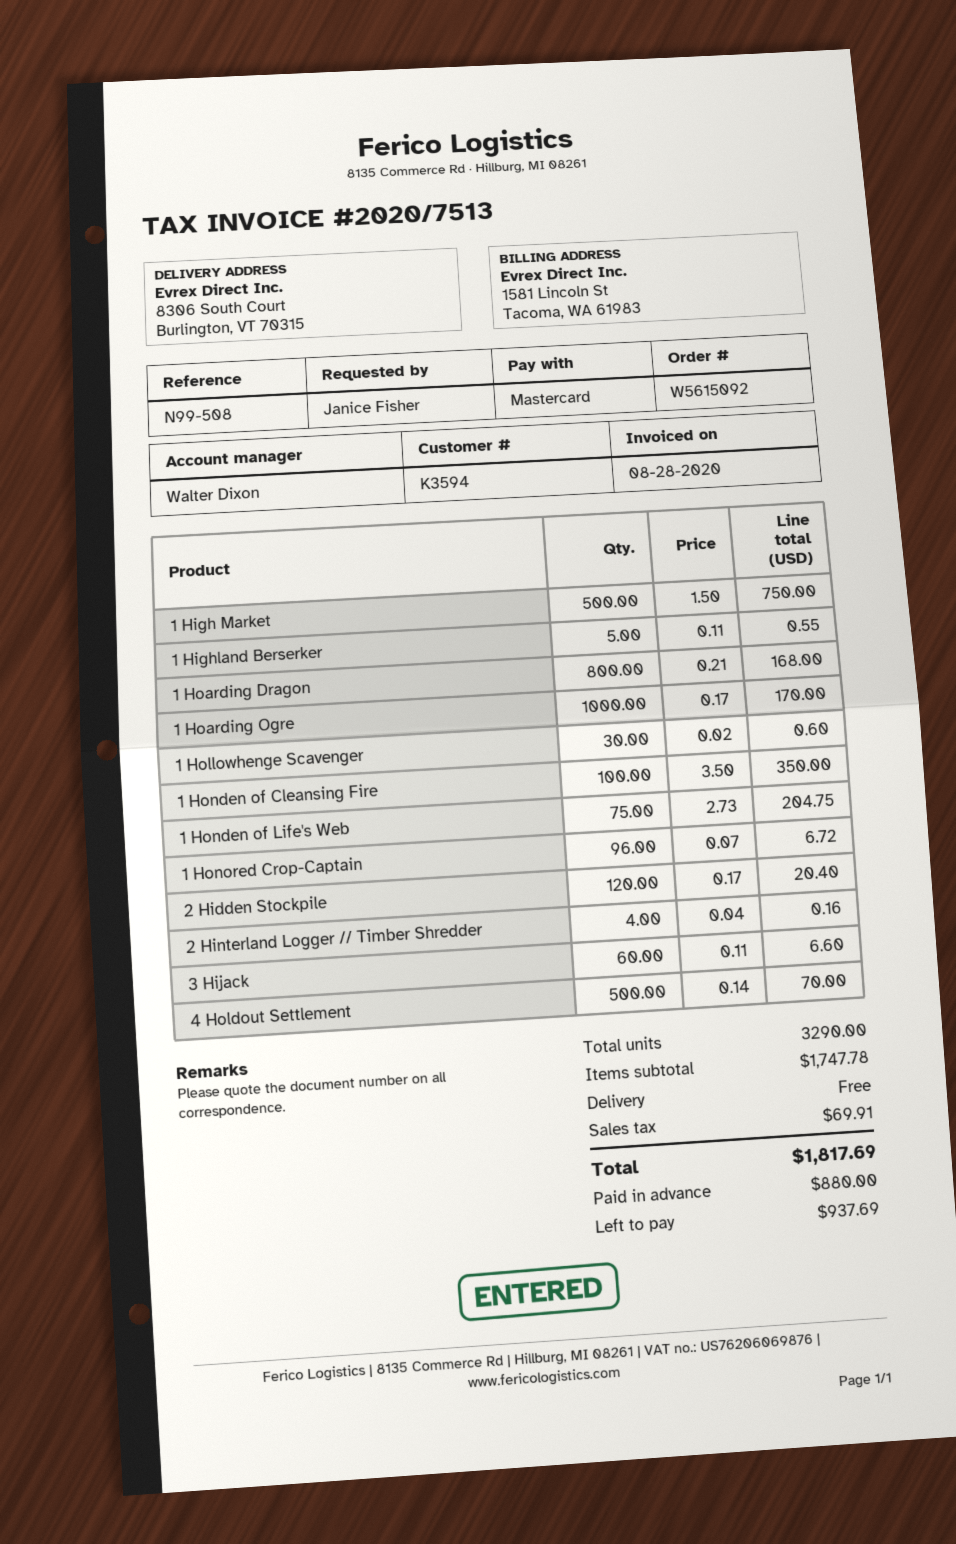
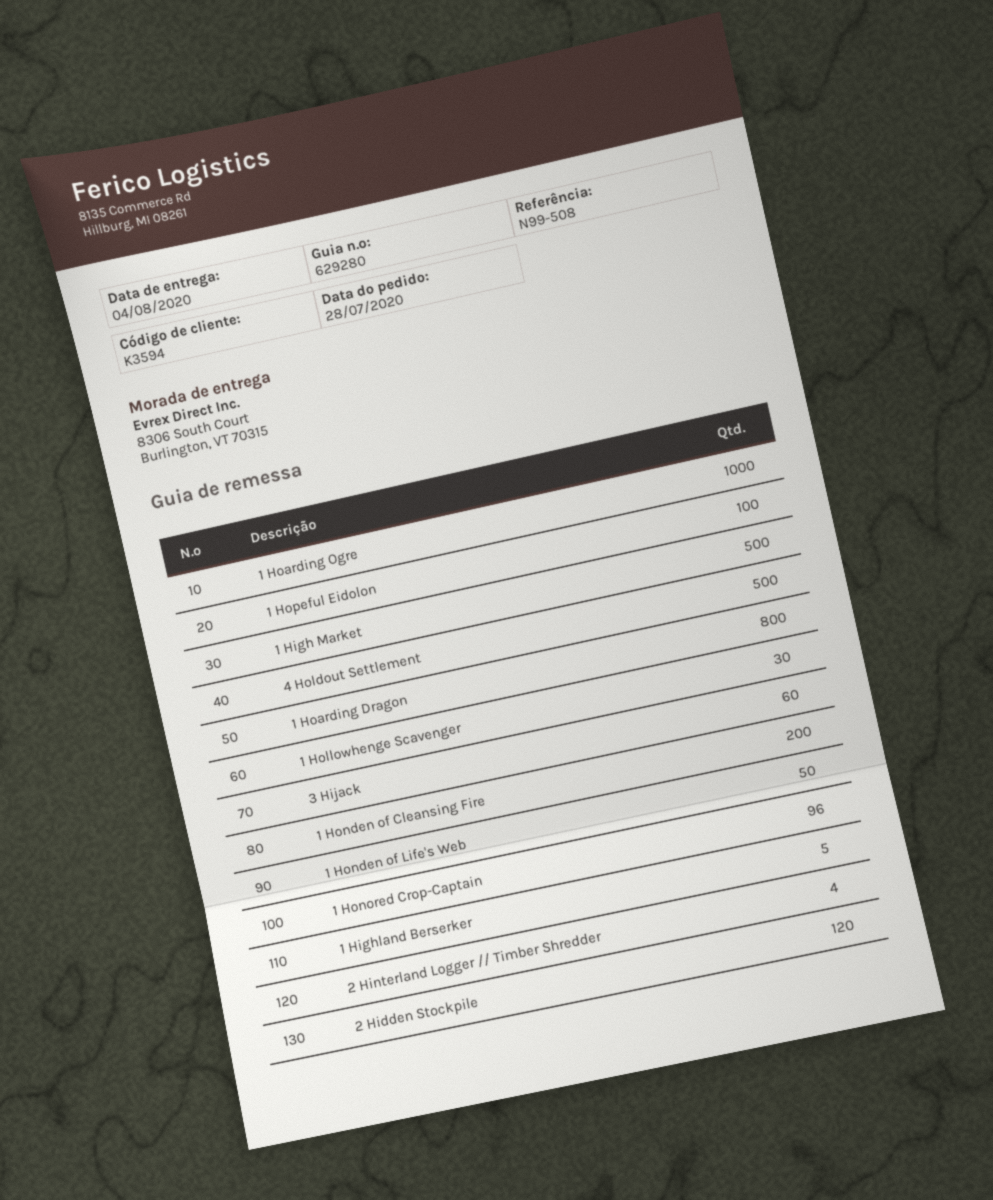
1 Honden of Cleansing Fire: 100 -> 200
1 Honden of Life's Web: 75 -> 50
1 Hopeful Eidolon: none -> 100

